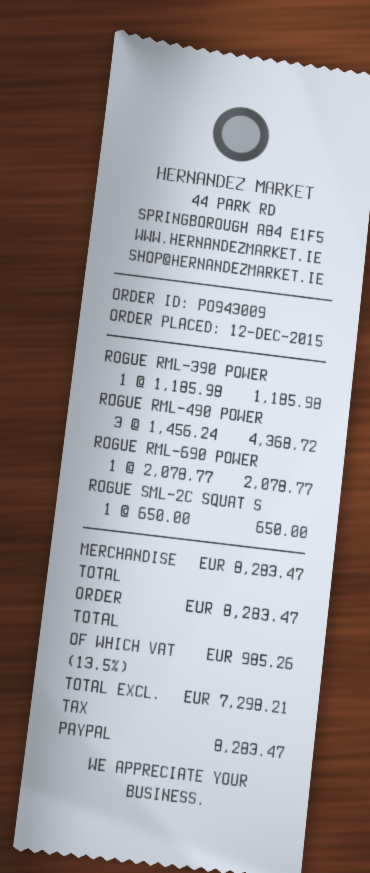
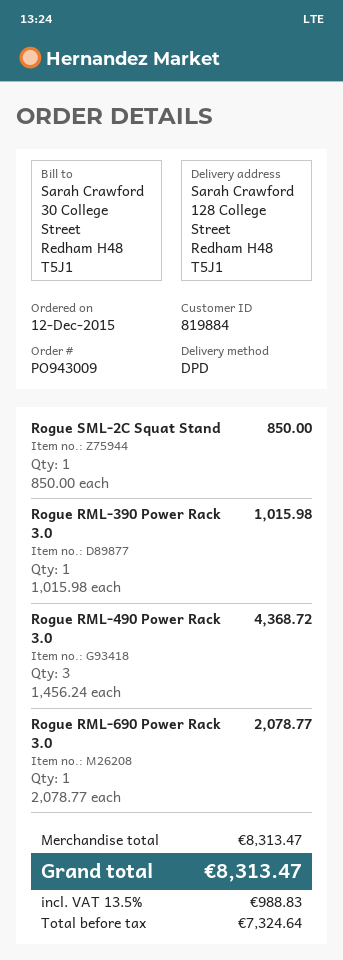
ROGUE RML-390 POWER: 1 x 1185.98 = 1185.98 -> 1 x 1015.98 = 1015.98
ROGUE SML-2C SQUAT S: 1 x 650.00 = 650.00 -> 1 x 850.00 = 850.00
subtotal: 8283.47 -> 8313.47
net: 7298.21 -> 7324.64
tax: 13.5% = 985.26 -> 13.5% = 988.83
total: 8283.47 -> 8313.47

